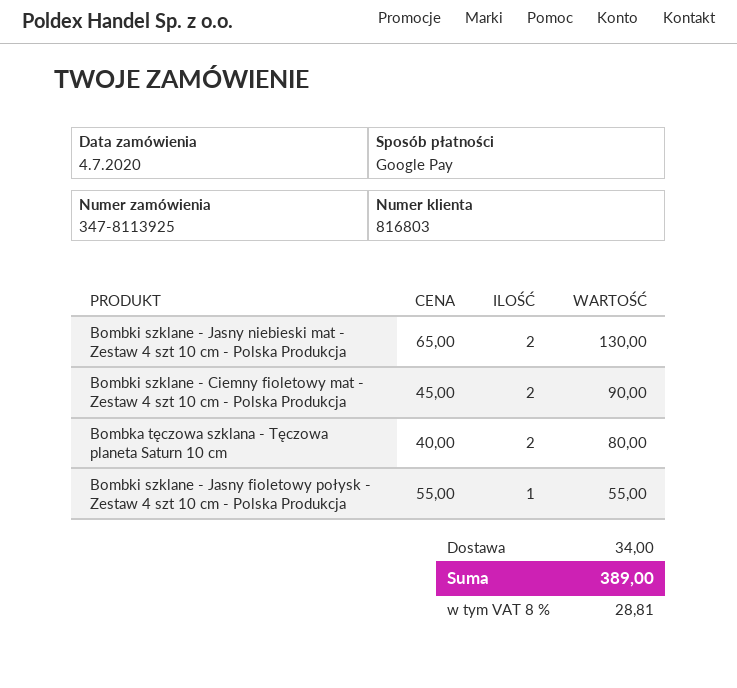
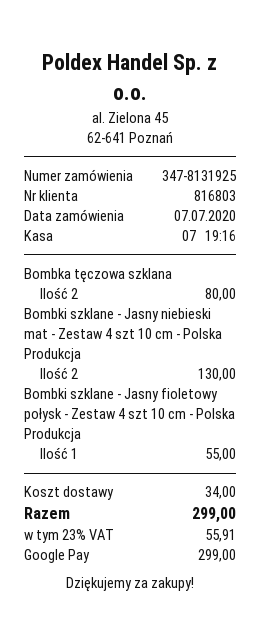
order number: 347-8113925 -> 347-8131925
order date: 2020-07-04 -> 2020-07-07
Bombki szklane - Ciemny fioletowy mat - Zestaw 4 szt 10 cm - Polska Produkcja: 2 for 90.00 -> none
tax: 8% = 28.81 -> 23% = 55.91
total: 389.00 -> 299.00

